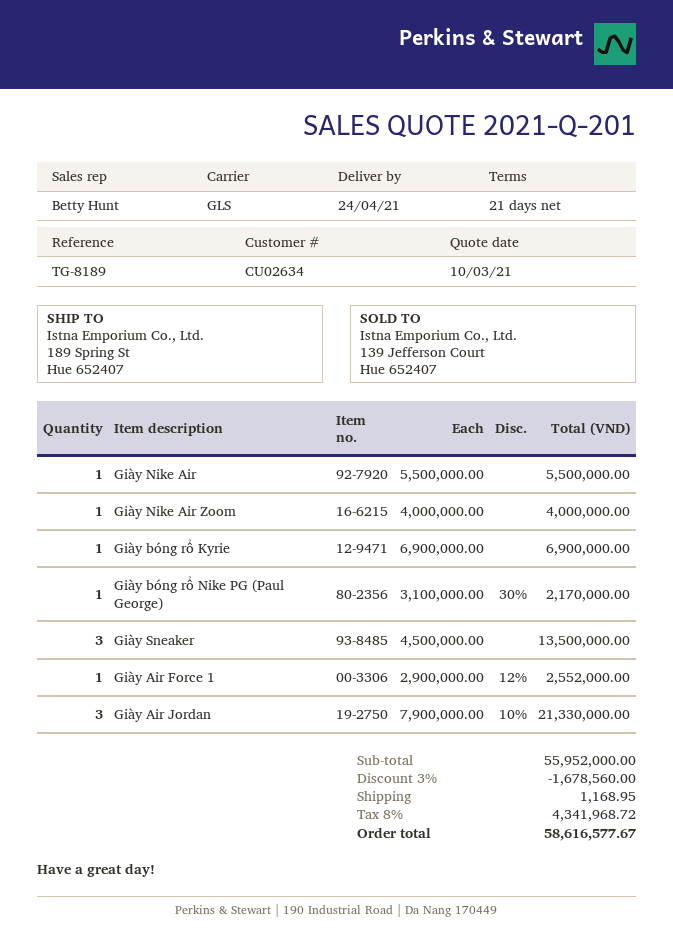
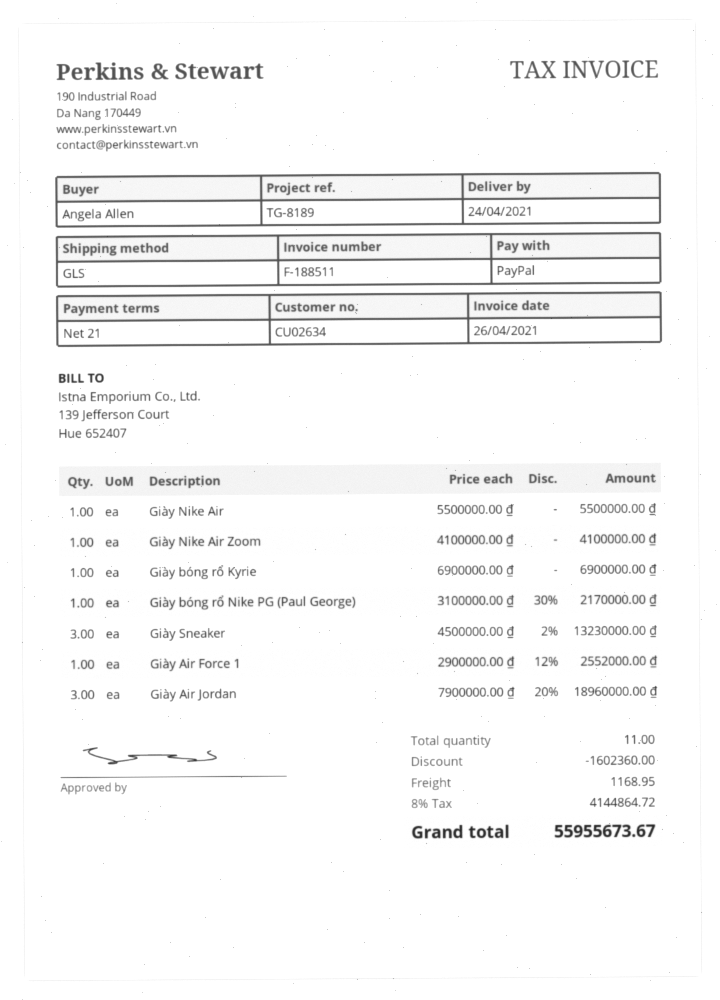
Giày Nike Air Zoom: 1 x 4000000.00 = 4000000.00 -> 1 x 4100000.00 = 4100000.00
Giày Sneaker: 3 x 4500000.00 = 13500000.00 -> 3 x 4500000.00 - 2% = 13230000.00
Giày Air Jordan: 3 x 7900000.00 - 10% = 21330000.00 -> 3 x 7900000.00 - 20% = 18960000.00
discount: 1678560.00 -> 1602360.00
tax: 8% = 4341968.72 -> 8% = 4144864.72
total: 58616577.67 -> 55955673.67

